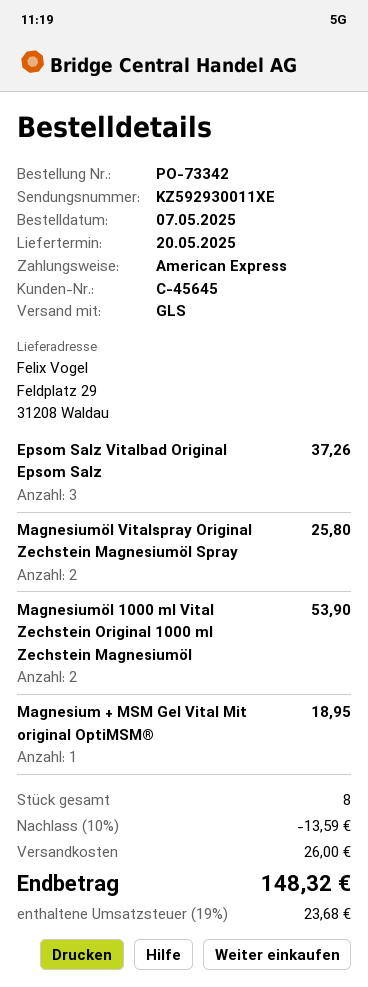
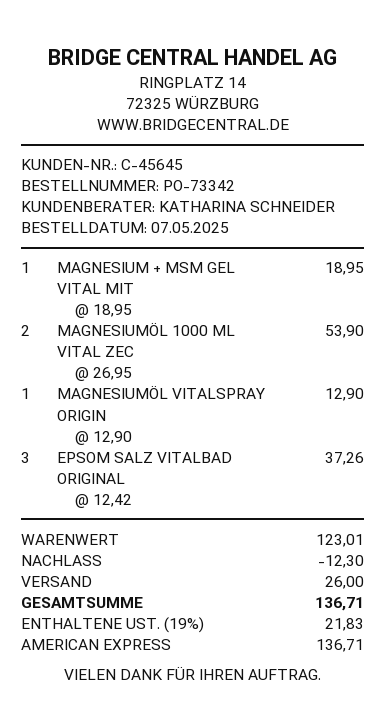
Magnesiumöl Vitalspray Original Zechstein Magnesiumöl Spray: 2 for 25.80 -> 1 for 12.90
discount: 13.59 -> 12.30
tax: 19% = 23.68 -> 19% = 21.83
total: 148.32 -> 136.71

